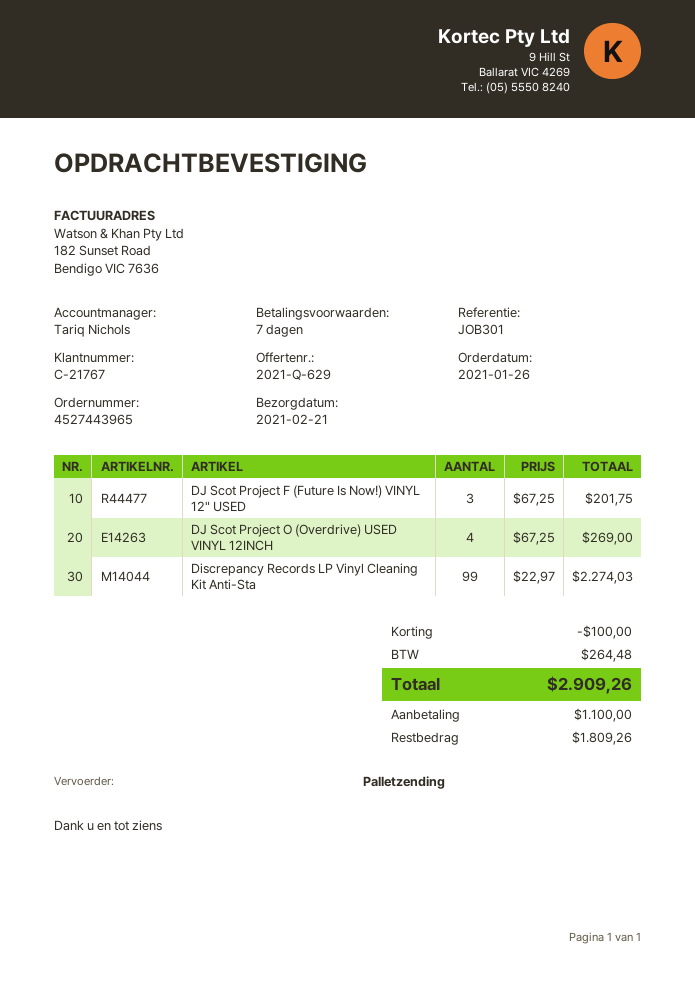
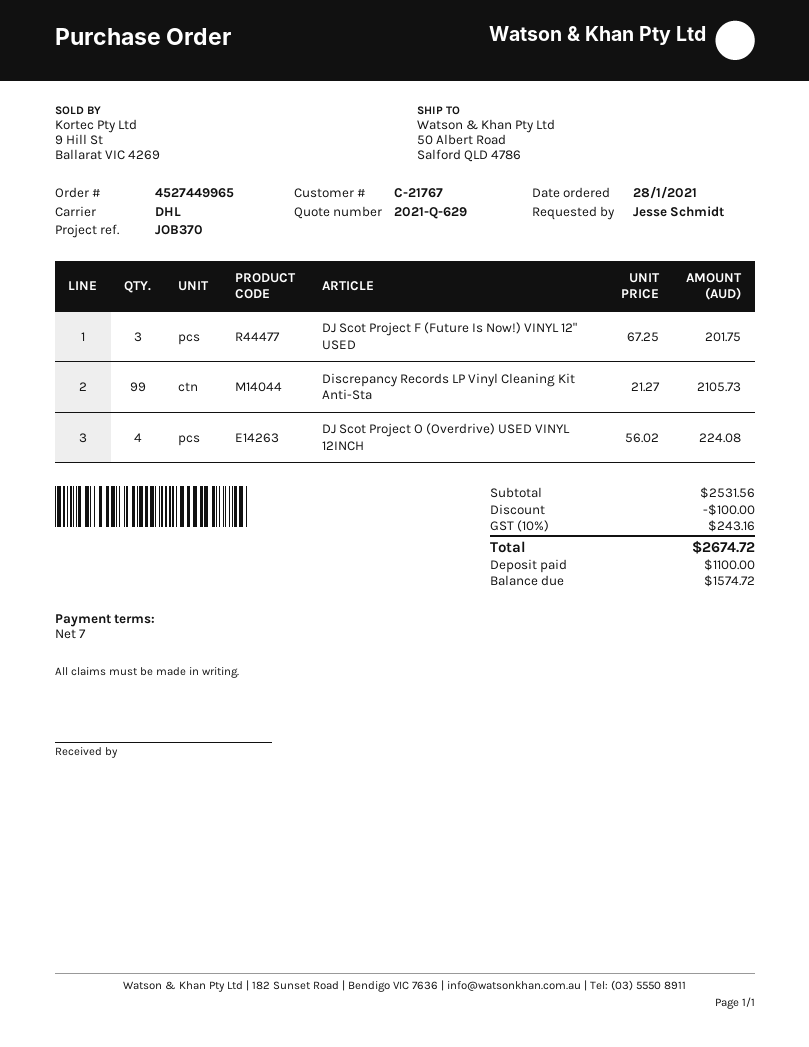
order number: 4527443965 -> 4527449965
order date: 2021-01-26 -> 2021-01-28
reference: JOB301 -> JOB370
shipping method: pallet freight -> DHL
DJ Scot Project O (Overdrive) USED VINYL 12INCH: 4 x 67.25 = 269.00 -> 4 x 56.02 = 224.08
Discrepancy Records LP Vinyl Cleaning Kit Anti-Sta: 99 x 22.97 = 2274.03 -> 99 x 21.27 = 2105.73
tax: 264.48 -> 243.16
total: 2909.26 -> 2674.72
balance: 1809.26 -> 1574.72

